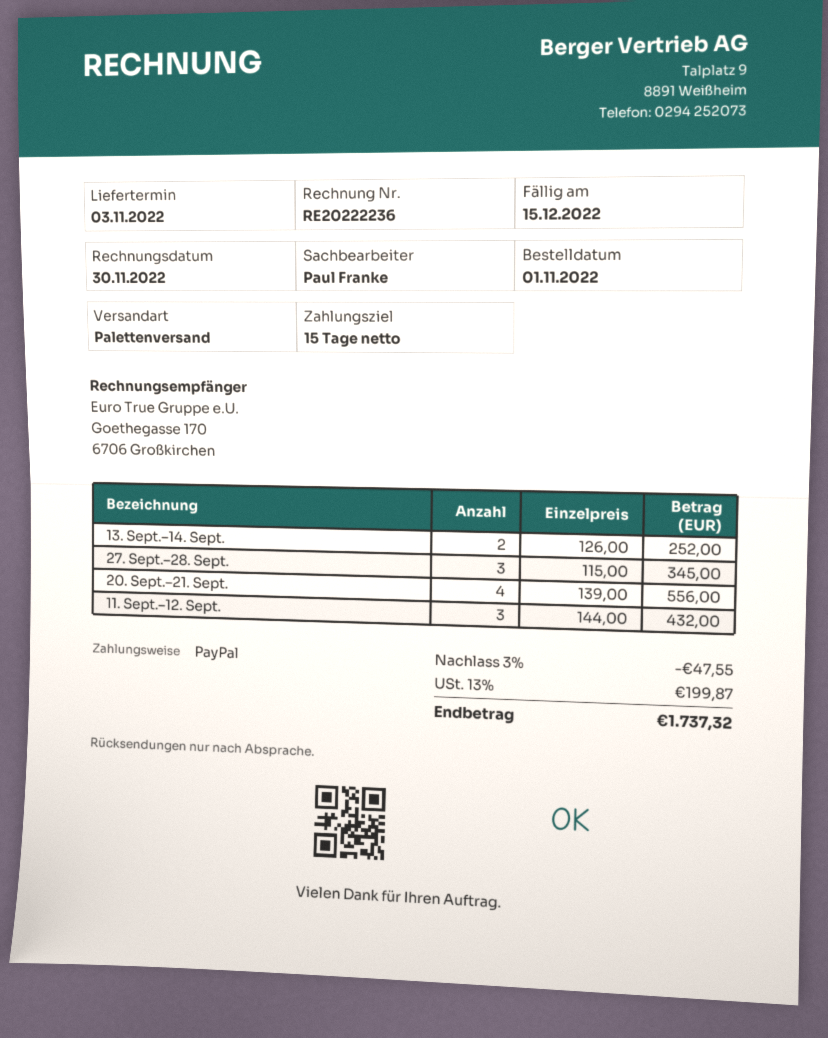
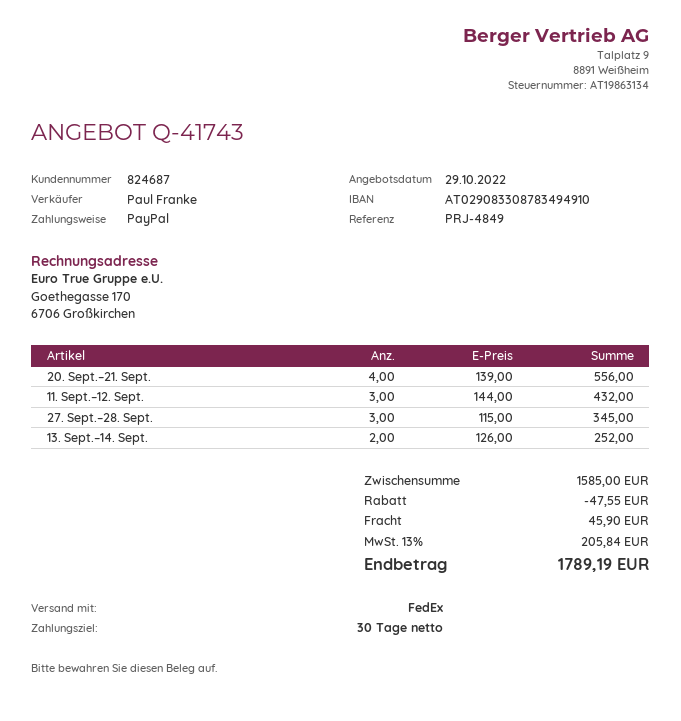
payment terms: 15 days -> 30 days
shipping method: pallet freight -> FedEx
shipping: none -> 45.90
tax: 13% = 199.87 -> 13% = 205.84
total: 1737.32 -> 1789.19

